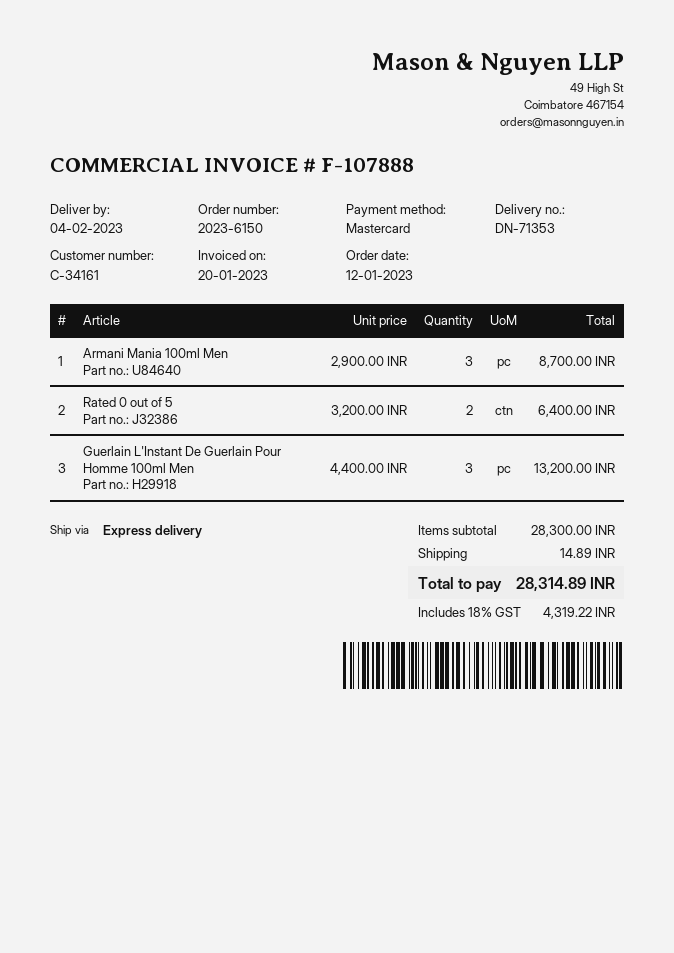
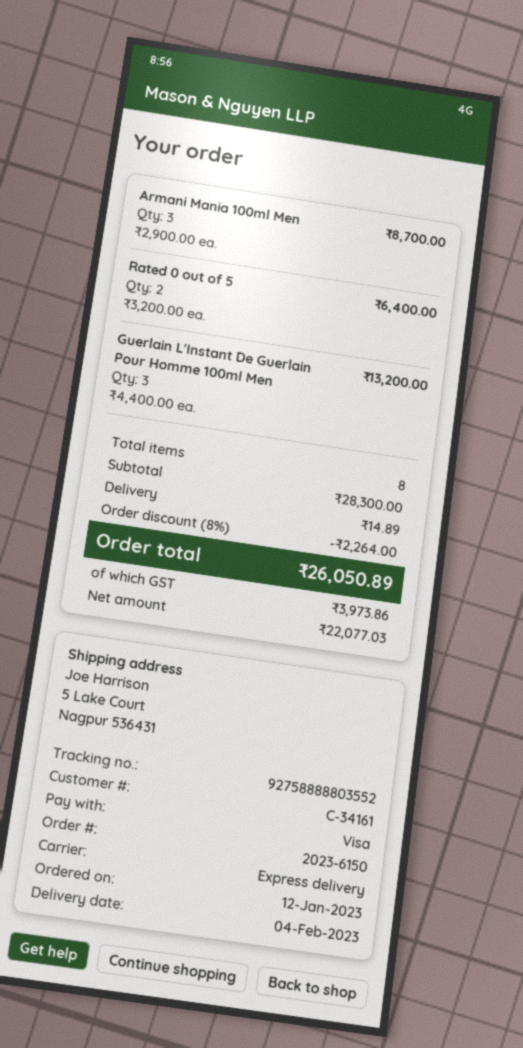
payment method: Mastercard -> Visa
discount: none -> 8% = 2264.00
tax: 4319.22 -> 3973.86
total: 28314.89 -> 26050.89

